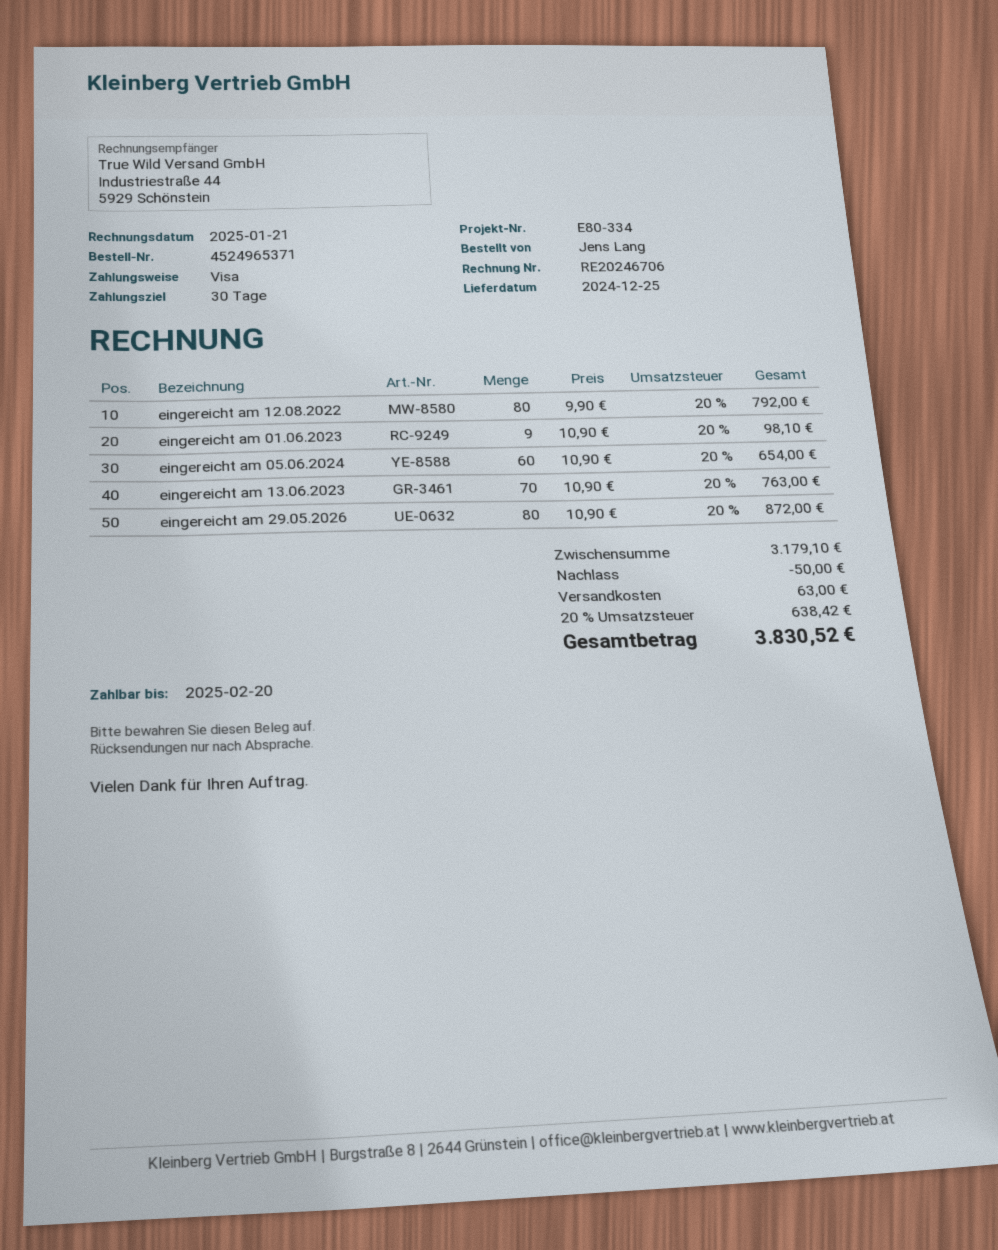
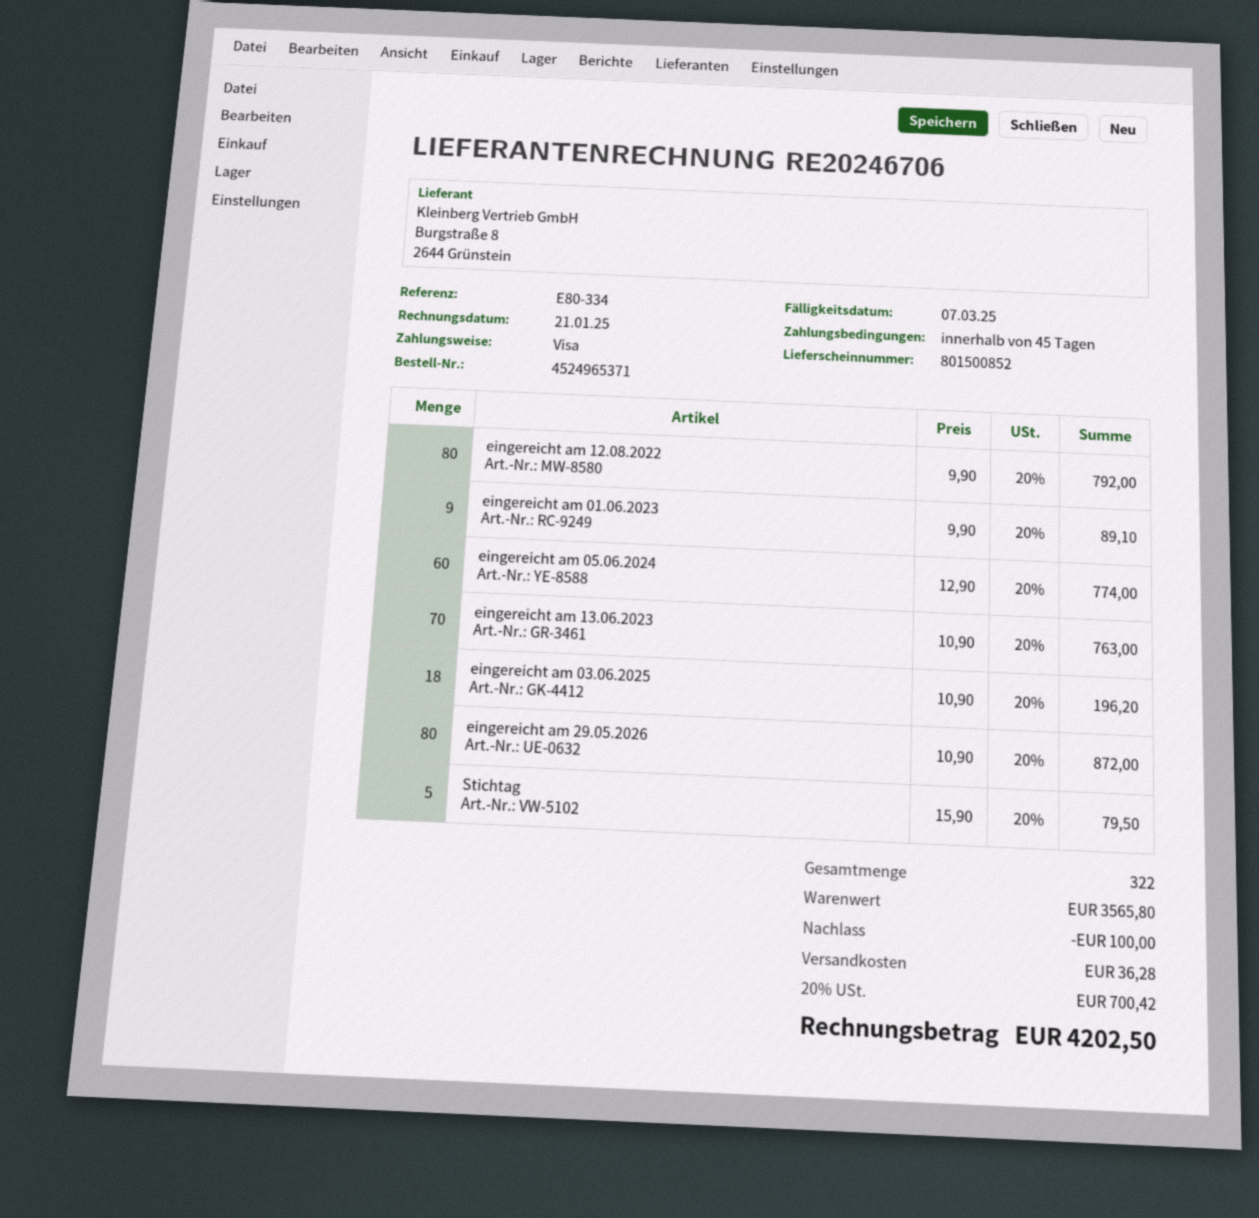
payment terms: 30 days -> 45 days
due date: 2025-02-20 -> 2025-03-07
eingereicht am 01.06.2023: 9 x 10.90 = 98.10 -> 9 x 9.90 = 89.10
eingereicht am 05.06.2024: 60 x 10.90 = 654.00 -> 60 x 12.90 = 774.00
eingereicht am 03.06.2025: none -> 18 x 10.90 = 196.20
Stichtag: none -> 5 x 15.90 = 79.50
subtotal: 3179.10 -> 3565.80
discount: 50.00 -> 100.00
shipping: 63.00 -> 36.28
tax: 20% = 638.42 -> 20% = 700.42
total: 3830.52 -> 4202.50

